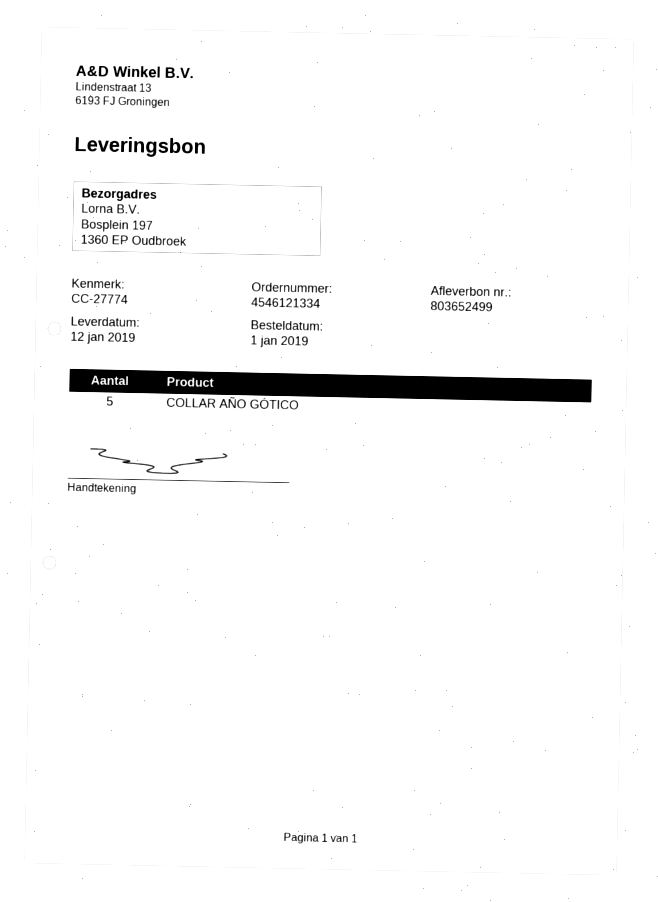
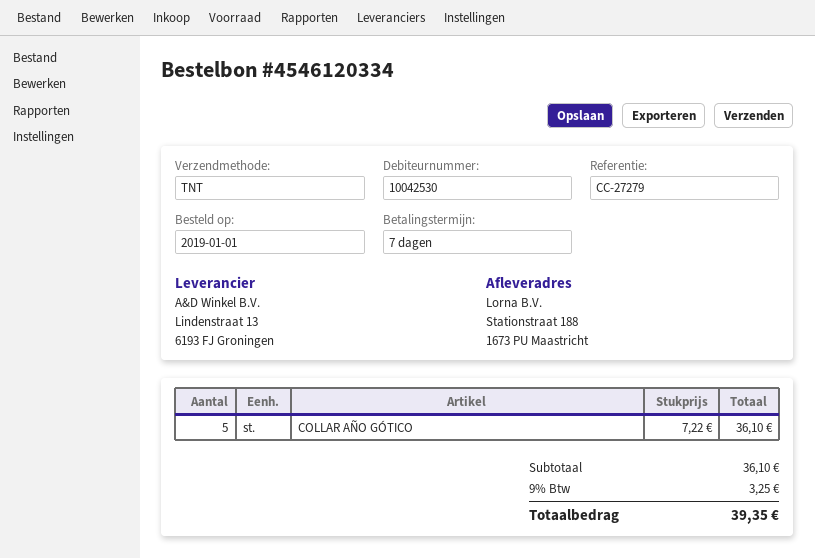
order number: 4546121334 -> 4546120334
reference: CC-27774 -> CC-27279
ship to: Bosplein 197, 1360 EP Oudbroek -> Stationstraat 188, 1673 PU Maastricht

